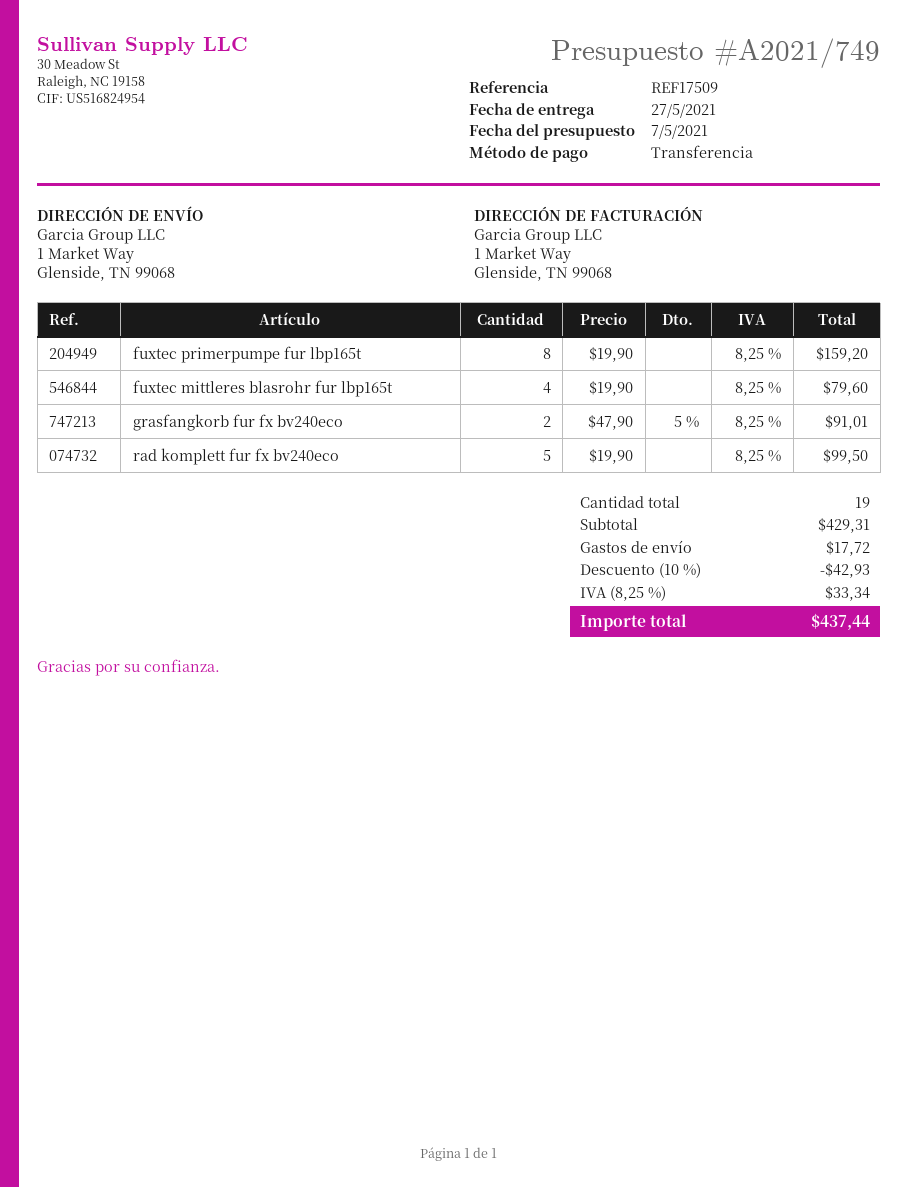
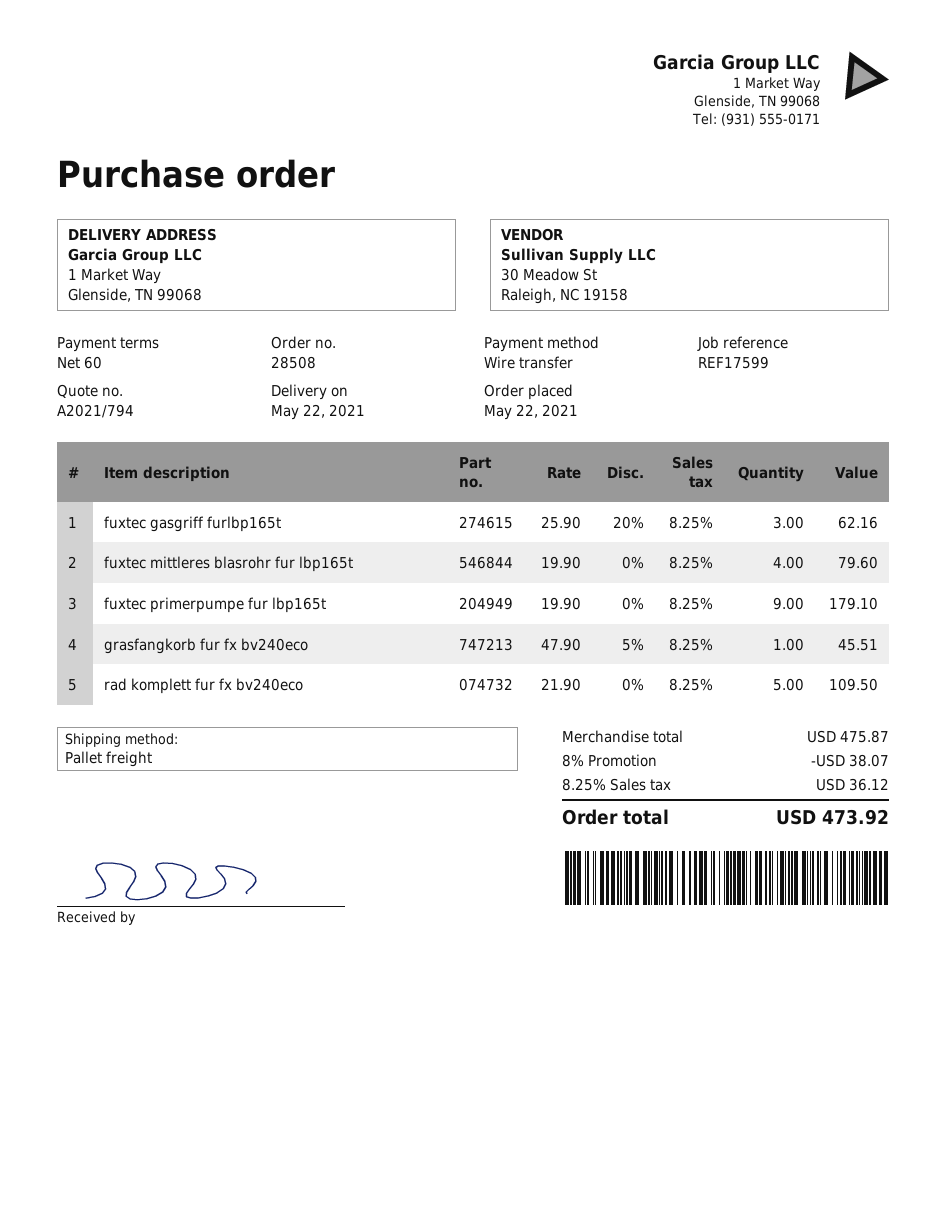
quote number: A2021/749 -> A2021/794
delivery date: 2021-05-27 -> 2021-05-22
reference: REF17509 -> REF17599
fuxtec primerpumpe fur lbp165t: 8 x 19.90 = 159.20 -> 9 x 19.90 = 179.10
grasfangkorb fur fx bv240eco: 2 x 47.90 - 5% = 91.01 -> 1 x 47.90 - 5% = 45.51
rad komplett fur fx bv240eco: 5 x 19.90 = 99.50 -> 5 x 21.90 = 109.50
fuxtec gasgriff furlbp165t: none -> 3 x 25.90 - 20% = 62.16
subtotal: 429.31 -> 475.87
discount: 10% = 42.93 -> 8% = 38.07
shipping: 17.72 -> none
tax: 8.25% = 33.34 -> 8.25% = 36.12
total: 437.44 -> 473.92

